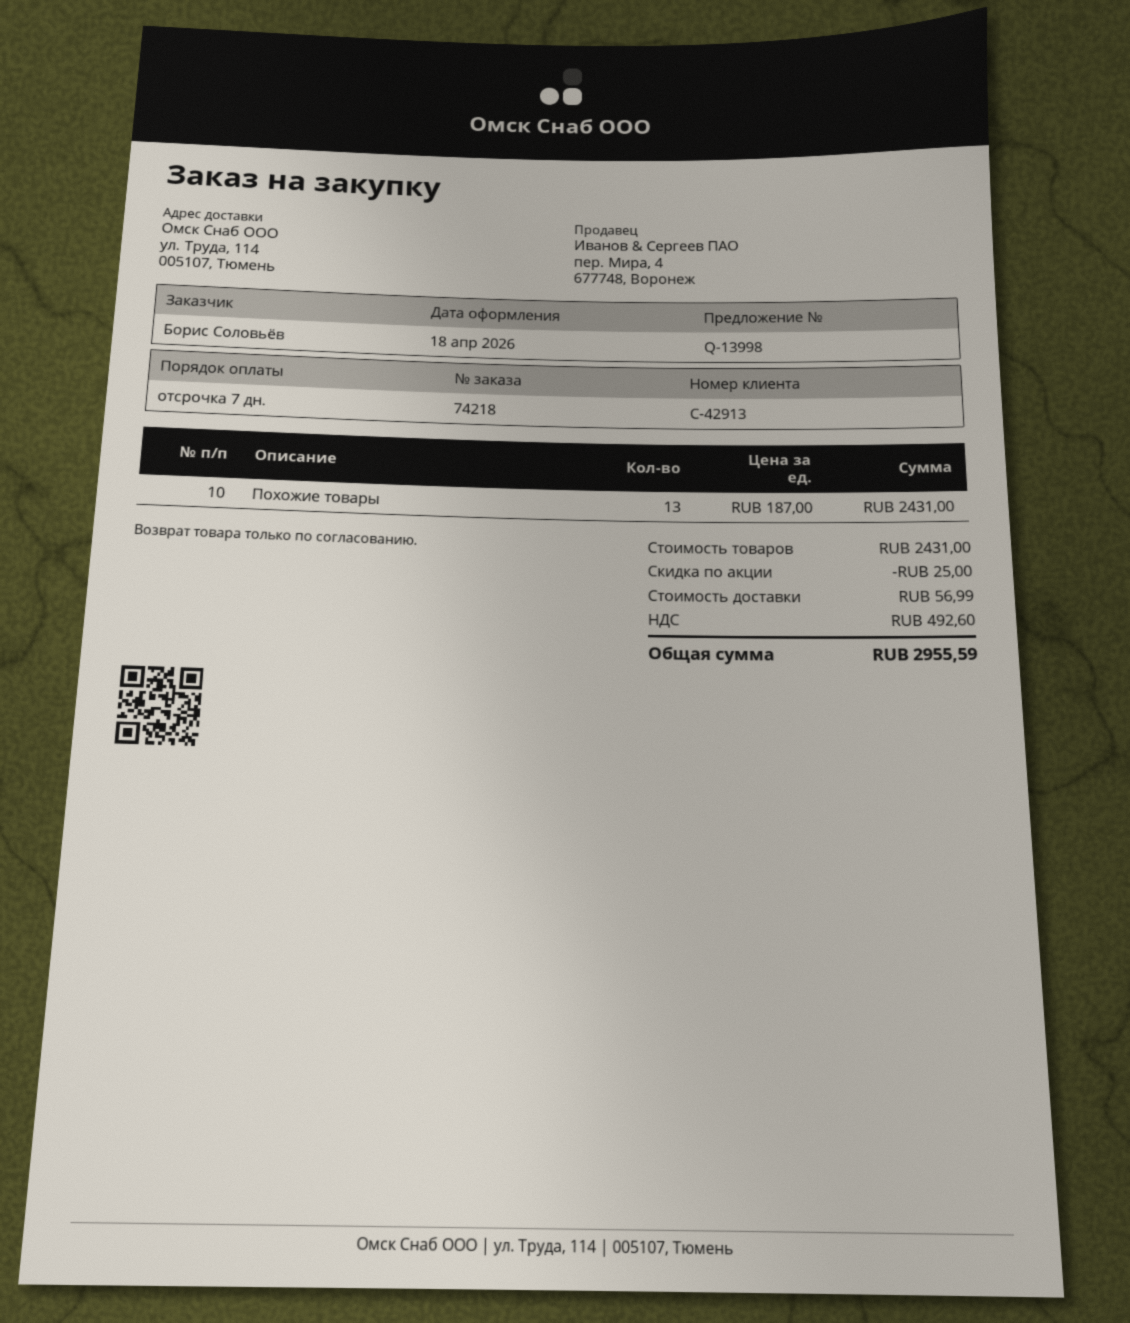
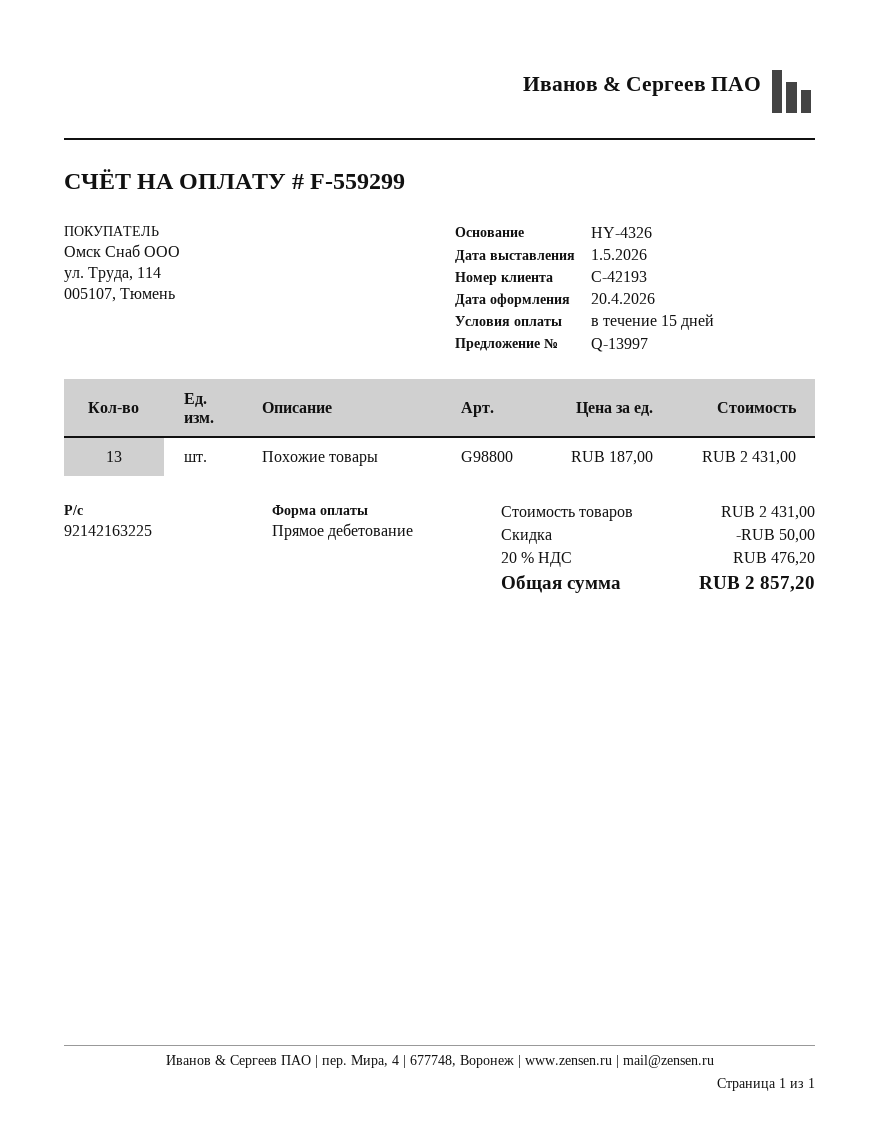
quote number: Q-13998 -> Q-13997
order date: 2026-04-18 -> 2026-04-20
payment terms: 7 days -> 15 days
customer number: C-42913 -> C-42193
discount: 25.00 -> 50.00
shipping: 56.99 -> none
tax: 492.60 -> 476.20
total: 2955.59 -> 2857.20

